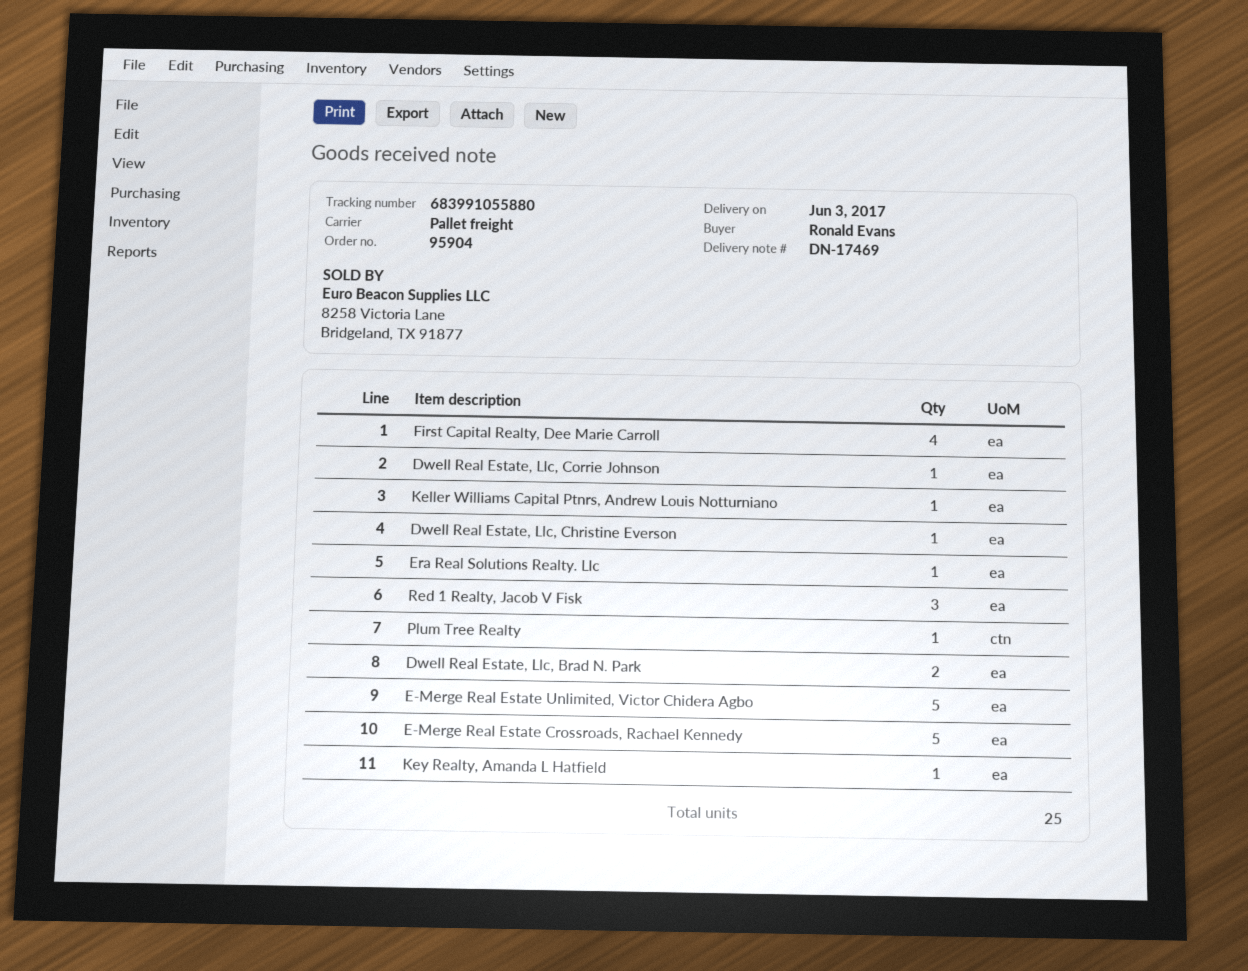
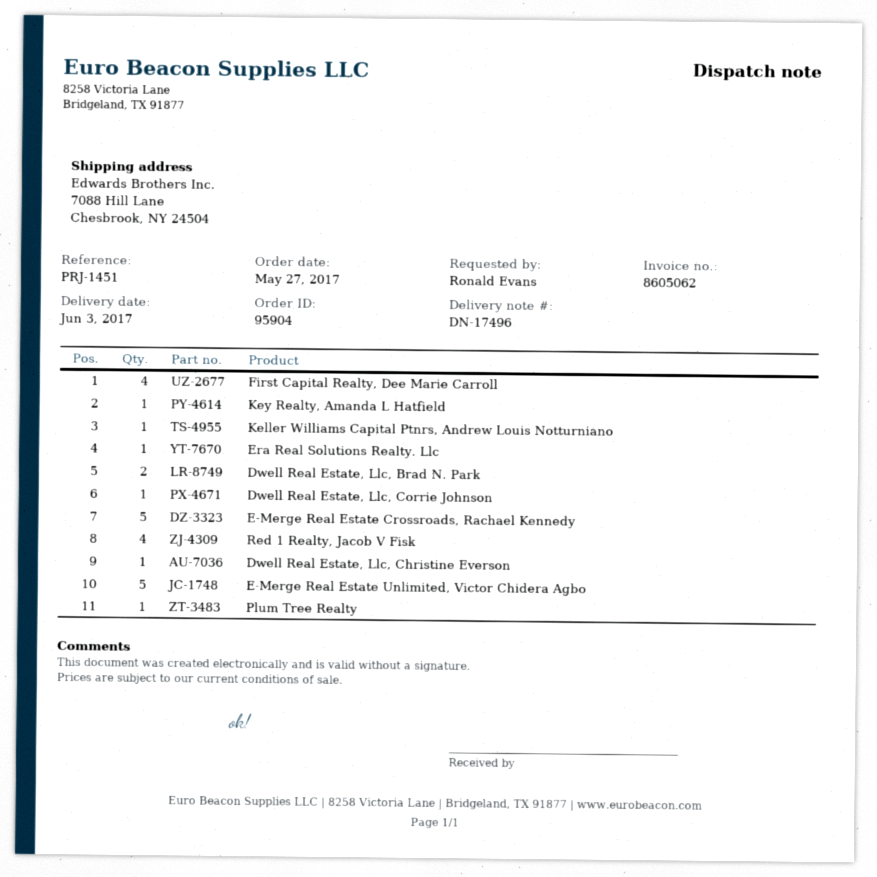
delivery note number: DN-17469 -> DN-17496
Red 1 Realty, Jacob V Fisk: 3 -> 4

